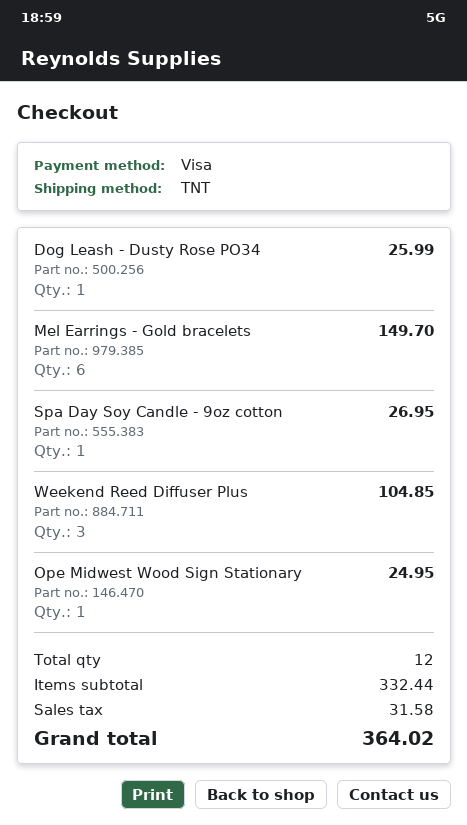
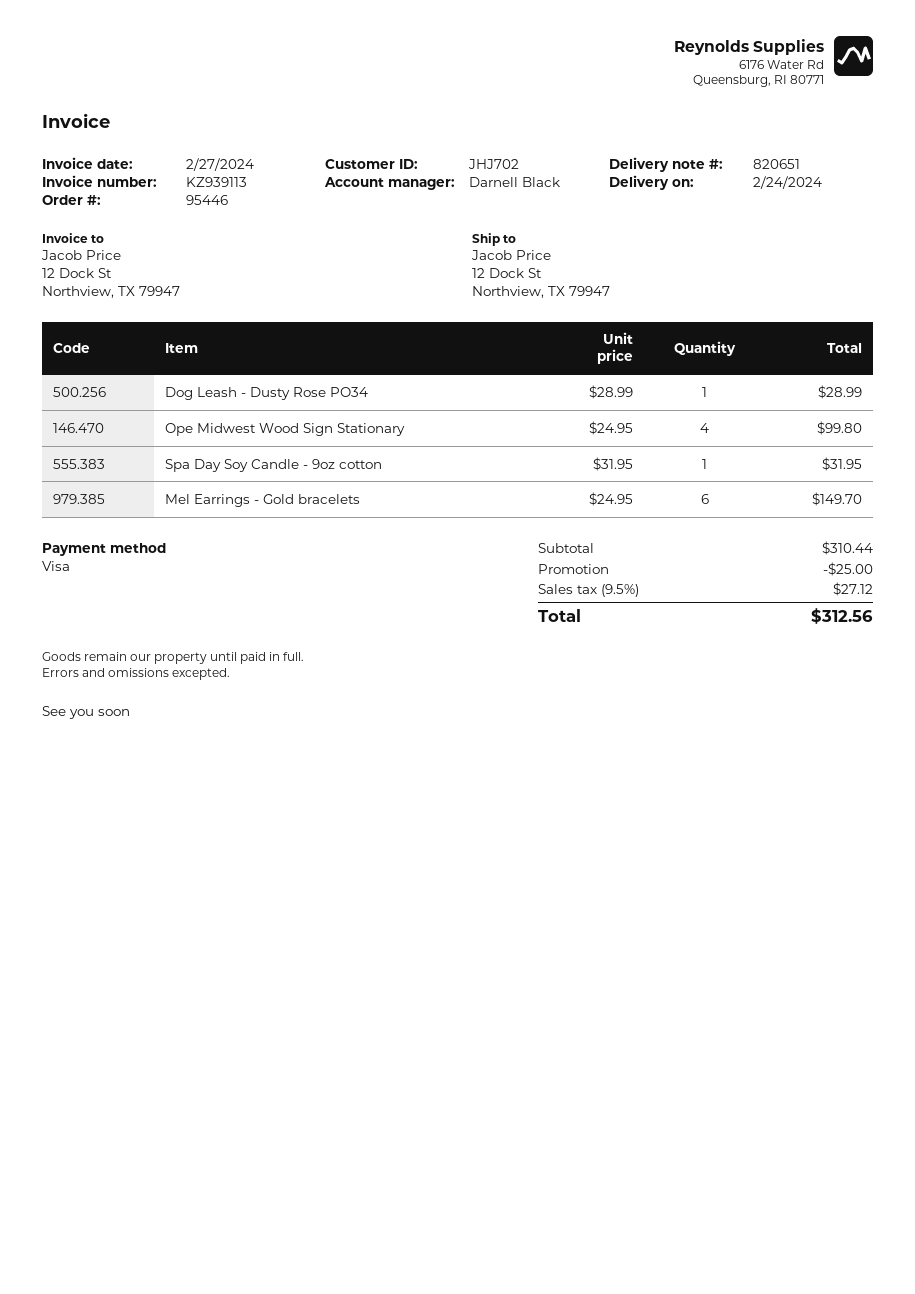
Dog Leash - Dusty Rose PO34: 1 for 25.99 -> 1 for 28.99
Spa Day Soy Candle - 9oz cotton: 1 for 26.95 -> 1 for 31.95
Weekend Reed Diffuser Plus: 3 for 104.85 -> none
Ope Midwest Wood Sign Stationary: 1 for 24.95 -> 4 for 99.80
subtotal: 332.44 -> 310.44
discount: none -> 25.00
tax: 31.58 -> 27.12
total: 364.02 -> 312.56

